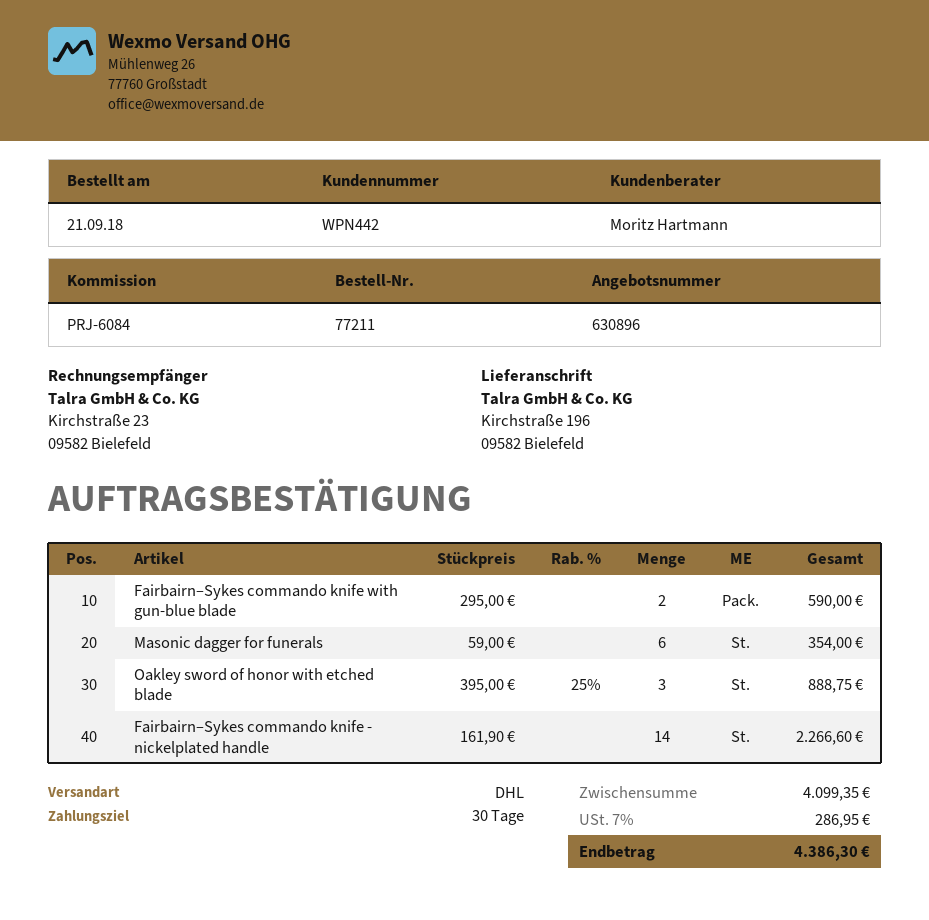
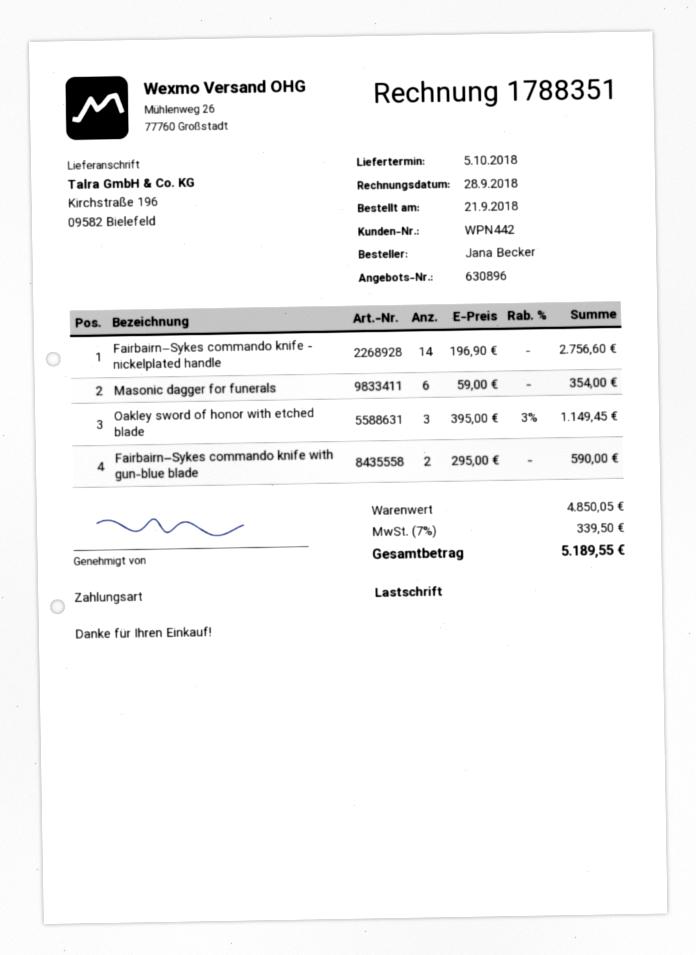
Oakley sword of honor with etched blade: 3 x 395.00 - 25% = 888.75 -> 3 x 395.00 - 3% = 1149.45
Fairbairn–Sykes commando knife - nickelplated handle: 14 x 161.90 = 2266.60 -> 14 x 196.90 = 2756.60
subtotal: 4099.35 -> 4850.05
tax: 7% = 286.95 -> 7% = 339.50
total: 4386.30 -> 5189.55

